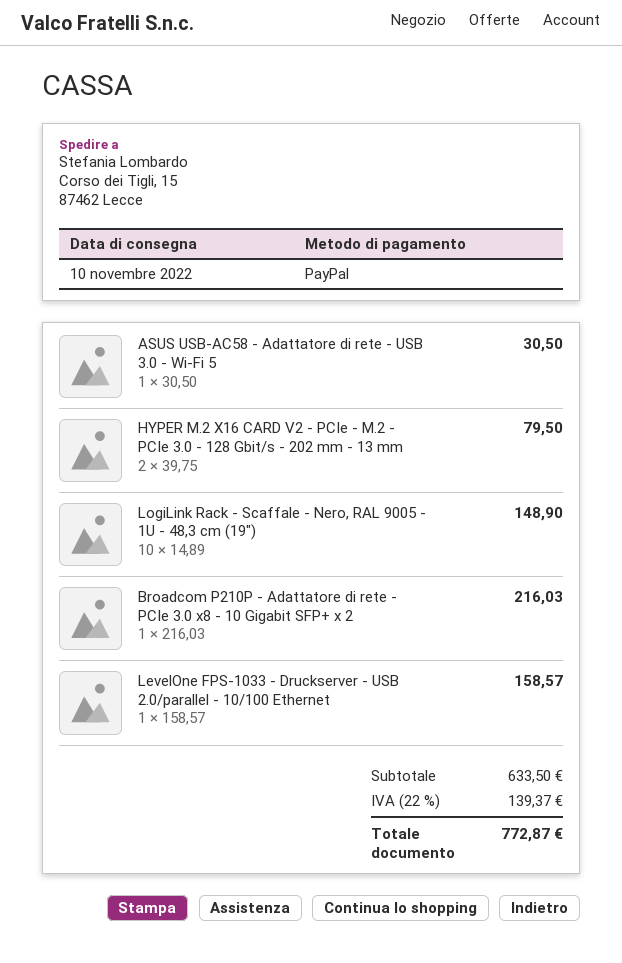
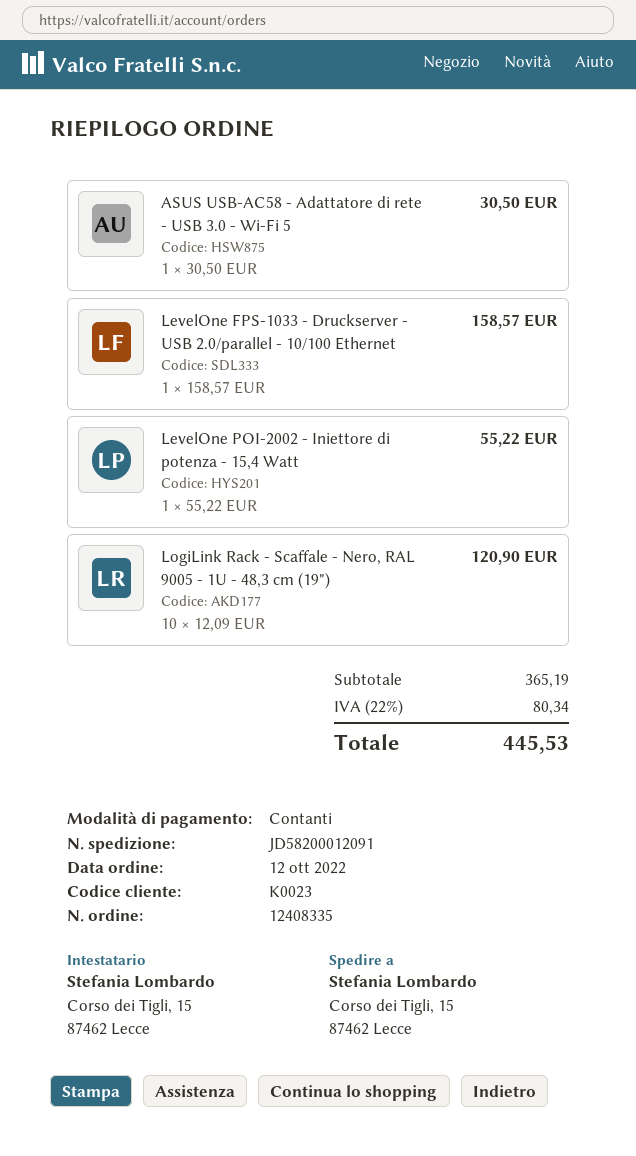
payment method: PayPal -> cash
HYPER M.2 X16 CARD V2 - PCIe - M.2 - PCIe 3.0 - 128 Gbit/s - 202 mm - 13 mm: 2 x 39.75 = 79.50 -> none
LogiLink Rack - Scaffale - Nero, RAL 9005 - 1U - 48,3 cm (19"): 10 x 14.89 = 148.90 -> 10 x 12.09 = 120.90
Broadcom P210P - Adattatore di rete - PCIe 3.0 x8 - 10 Gigabit SFP+ x 2: 1 x 216.03 = 216.03 -> none
LevelOne POI-2002 - Iniettore di potenza - 15,4 Watt: none -> 1 x 55.22 = 55.22
subtotal: 633.50 -> 365.19
tax: 22% = 139.37 -> 22% = 80.34
total: 772.87 -> 445.53

